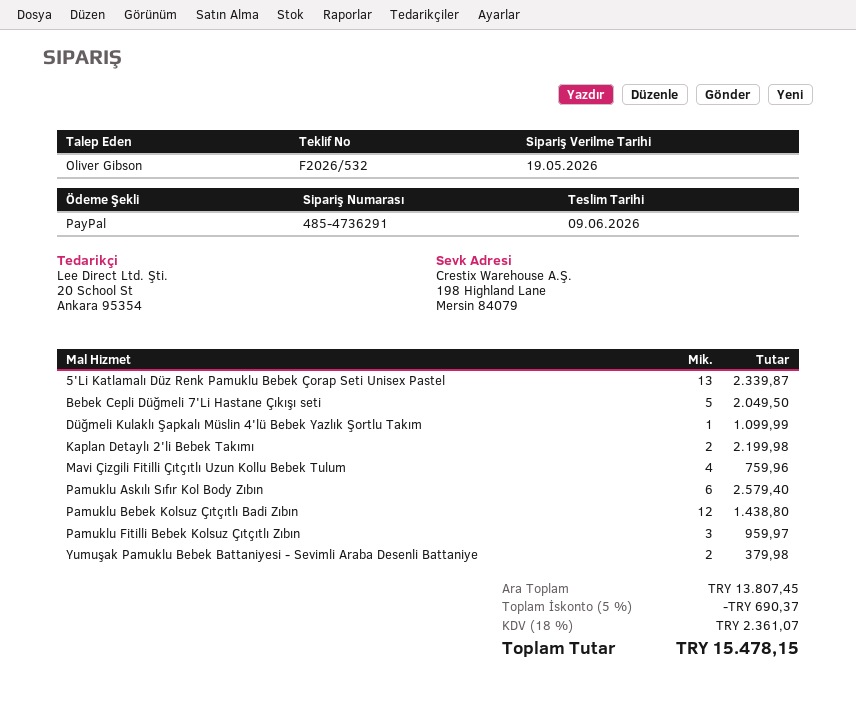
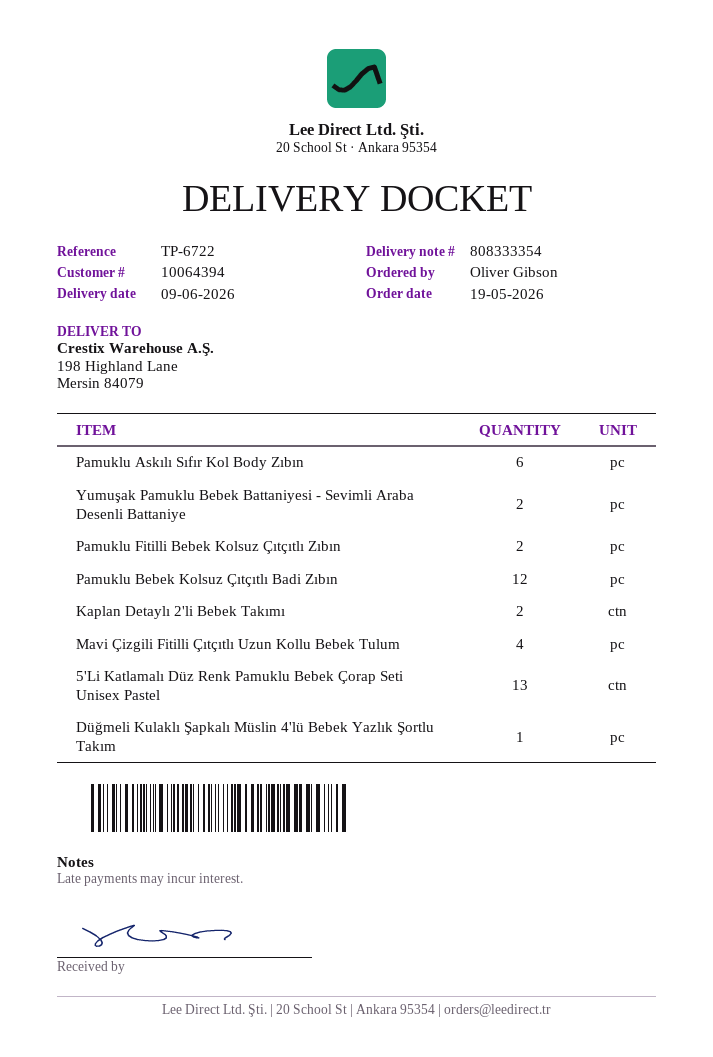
Bebek Cepli Düğmeli 7'Li Hastane Çıkışı seti: 5 -> none
Pamuklu Fitilli Bebek Kolsuz Çıtçıtlı Zıbın: 3 -> 2

